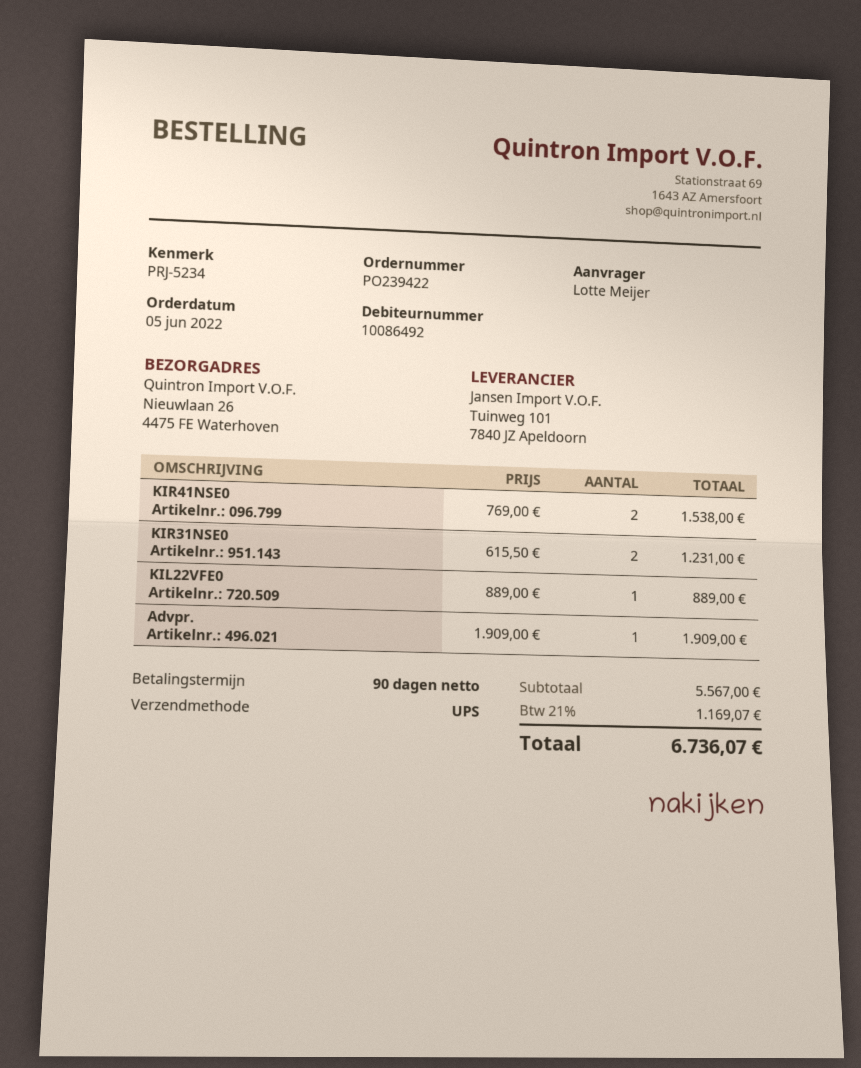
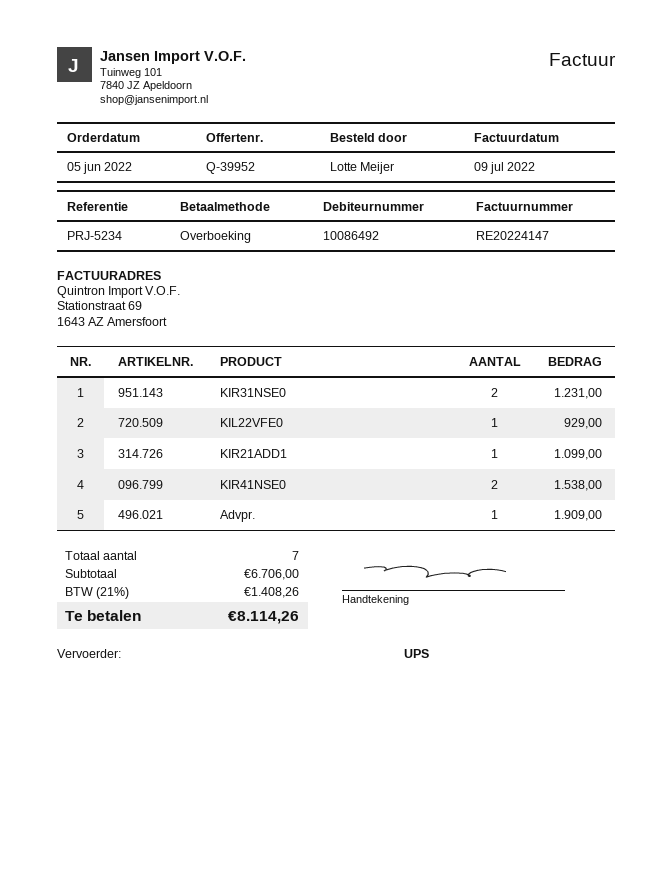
KIL22VFE0: 1 for 889.00 -> 1 for 929.00
KIR21ADD1: none -> 1 for 1099.00
subtotal: 5567.00 -> 6706.00
tax: 21% = 1169.07 -> 21% = 1408.26
total: 6736.07 -> 8114.26

